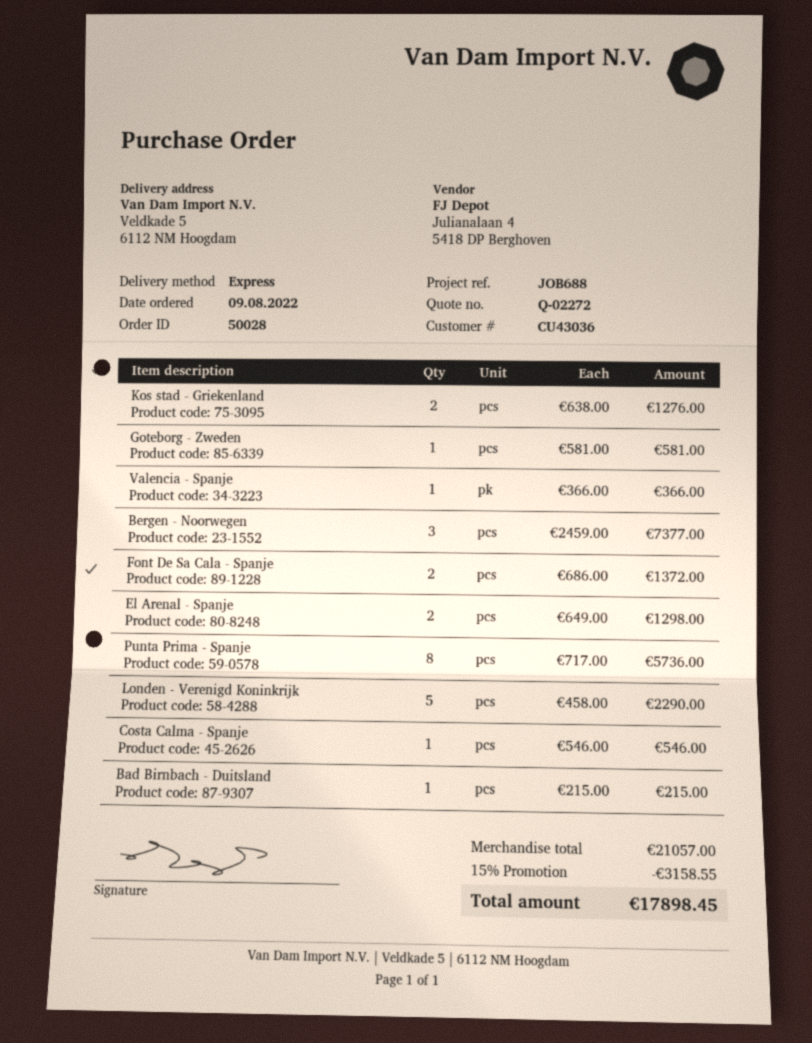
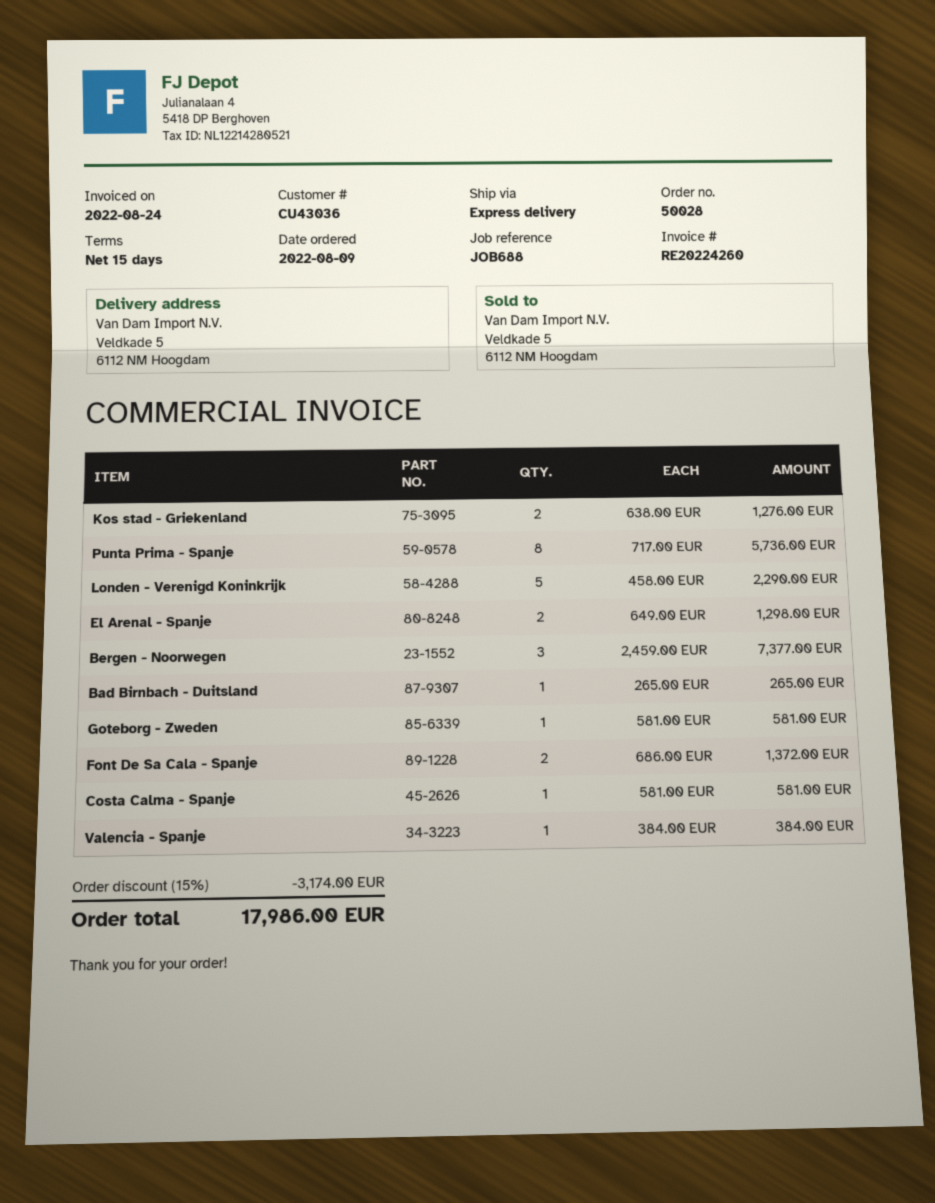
Valencia - Spanje: 1 x 366.00 = 366.00 -> 1 x 384.00 = 384.00
Costa Calma - Spanje: 1 x 546.00 = 546.00 -> 1 x 581.00 = 581.00
Bad Birnbach - Duitsland: 1 x 215.00 = 215.00 -> 1 x 265.00 = 265.00
discount: 15% = 3158.55 -> 15% = 3174.00
total: 17898.45 -> 17986.00

